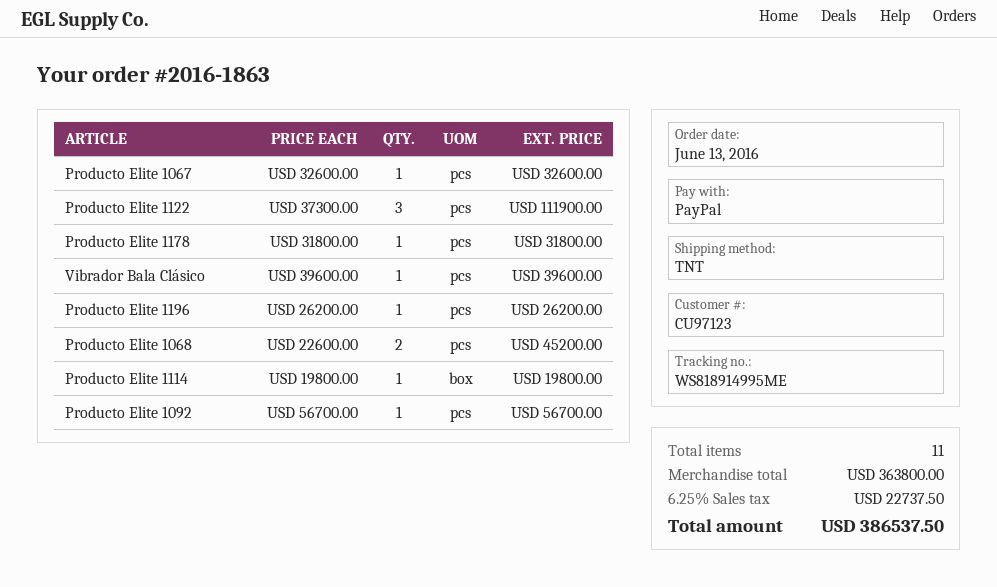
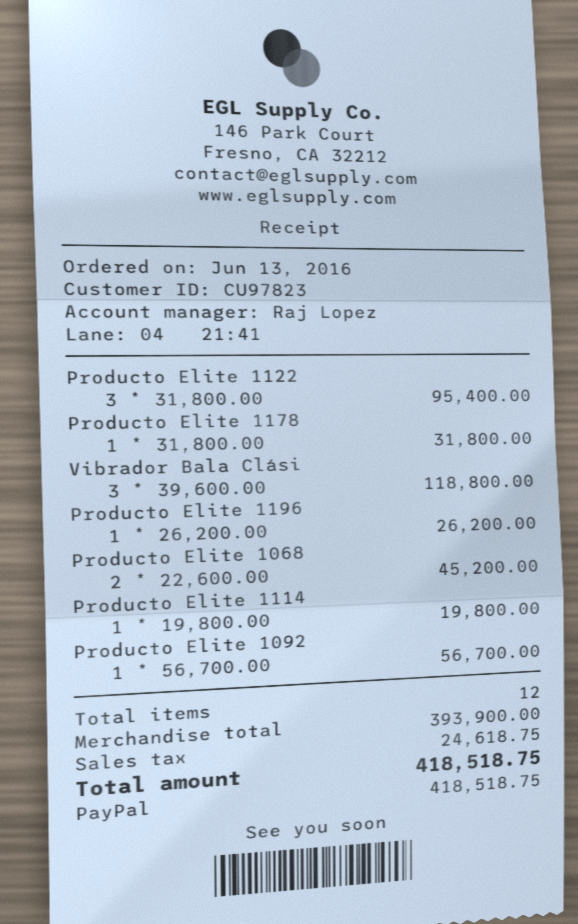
customer number: CU97123 -> CU97823
Producto Elite 1067: 1 x 32600.00 = 32600.00 -> none
Producto Elite 1122: 3 x 37300.00 = 111900.00 -> 3 x 31800.00 = 95400.00
Vibrador Bala Clásico: 1 x 39600.00 = 39600.00 -> 3 x 39600.00 = 118800.00
total quantity: 11 -> 12
subtotal: 363800.00 -> 393900.00
tax: 22737.50 -> 24618.75
total: 386537.50 -> 418518.75

